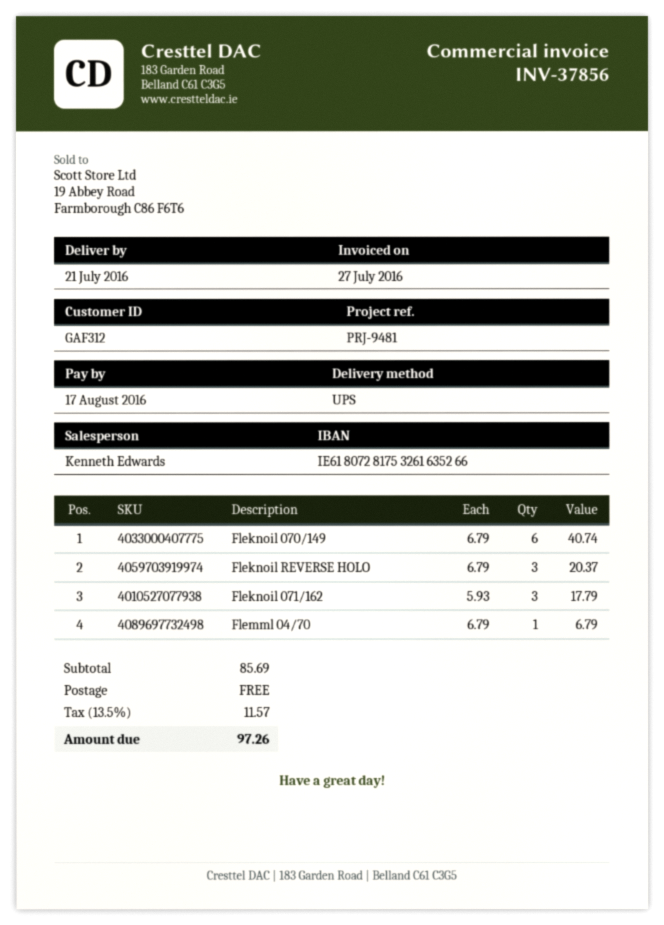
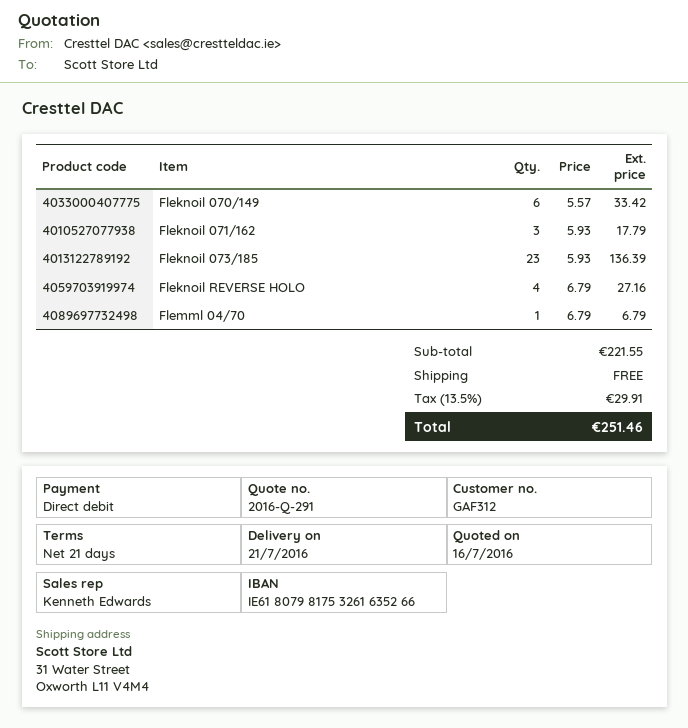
bank account: IE61807281753261635266 -> IE61807981753261635266
Fleknoil 070/149: 6 x 6.79 = 40.74 -> 6 x 5.57 = 33.42
Fleknoil REVERSE HOLO: 3 x 6.79 = 20.37 -> 4 x 6.79 = 27.16
Fleknoil 073/185: none -> 23 x 5.93 = 136.39
subtotal: 85.69 -> 221.55
tax: 13.5% = 11.57 -> 13.5% = 29.91
total: 97.26 -> 251.46

